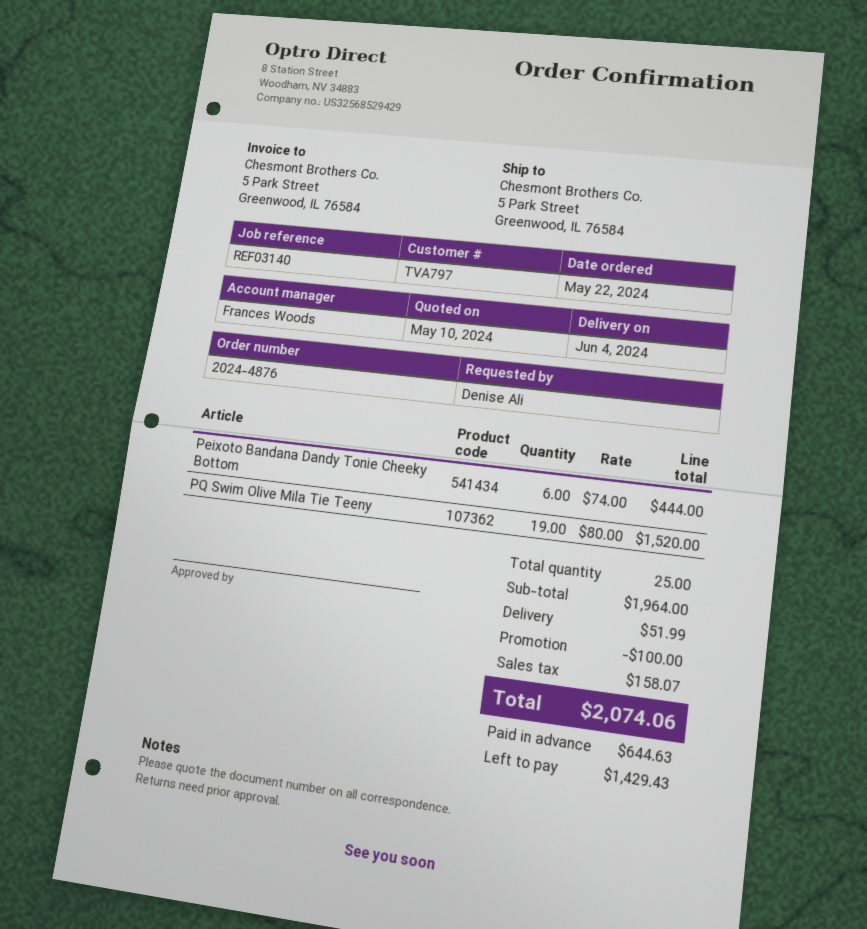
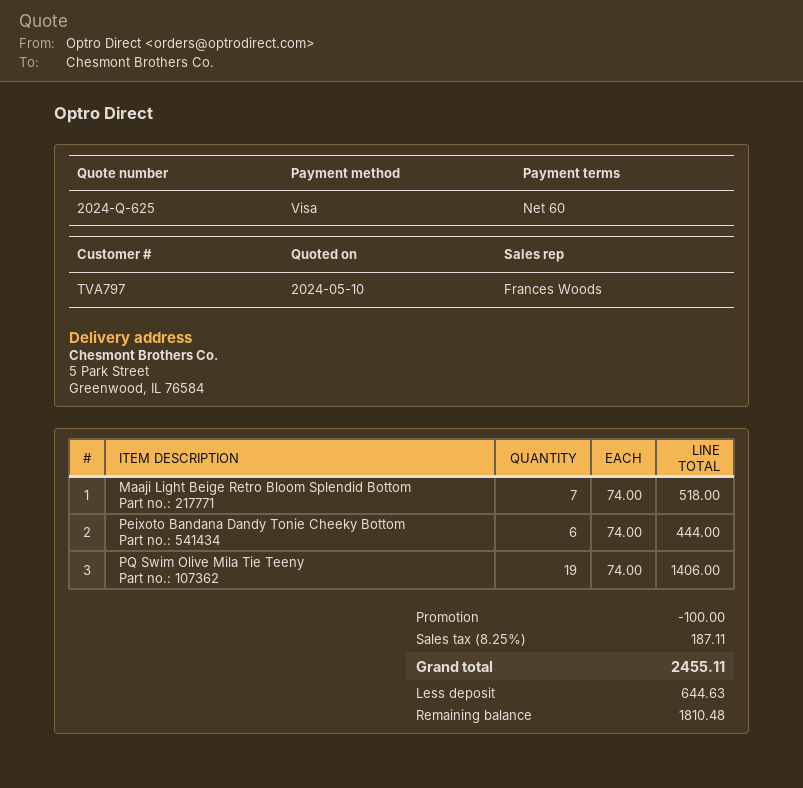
PQ Swim Olive Mila Tie Teeny: 19 x 80.00 = 1520.00 -> 19 x 74.00 = 1406.00
Maaji Light Beige Retro Bloom Splendid Bottom: none -> 7 x 74.00 = 518.00
shipping: 51.99 -> none
tax: 158.07 -> 187.11
total: 2074.06 -> 2455.11
balance: 1429.43 -> 1810.48

